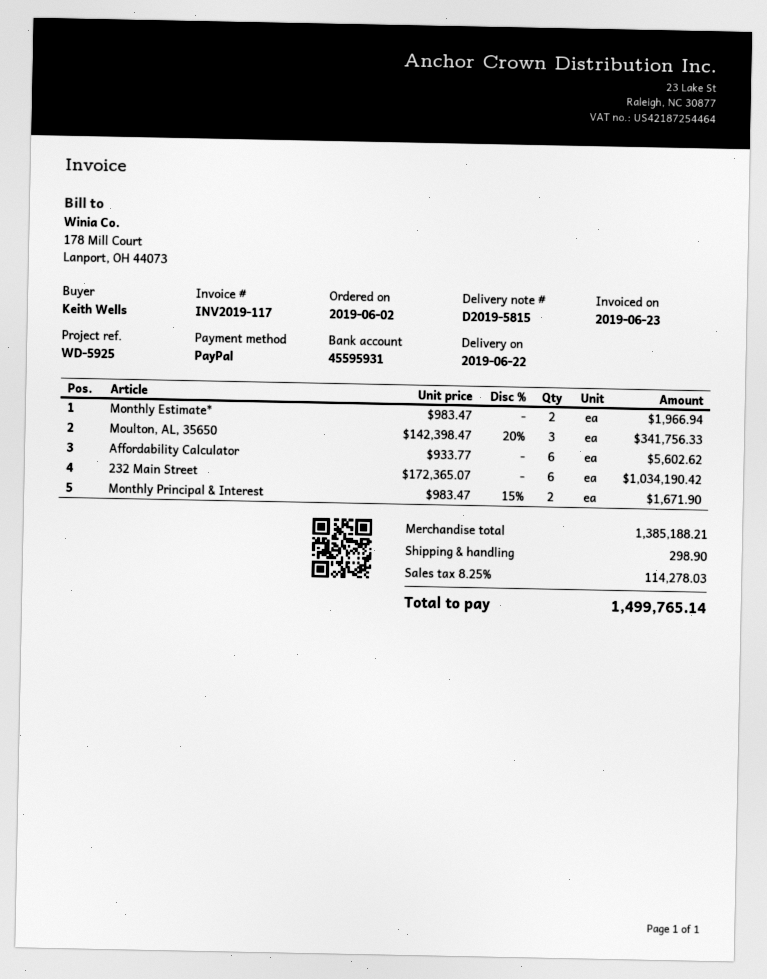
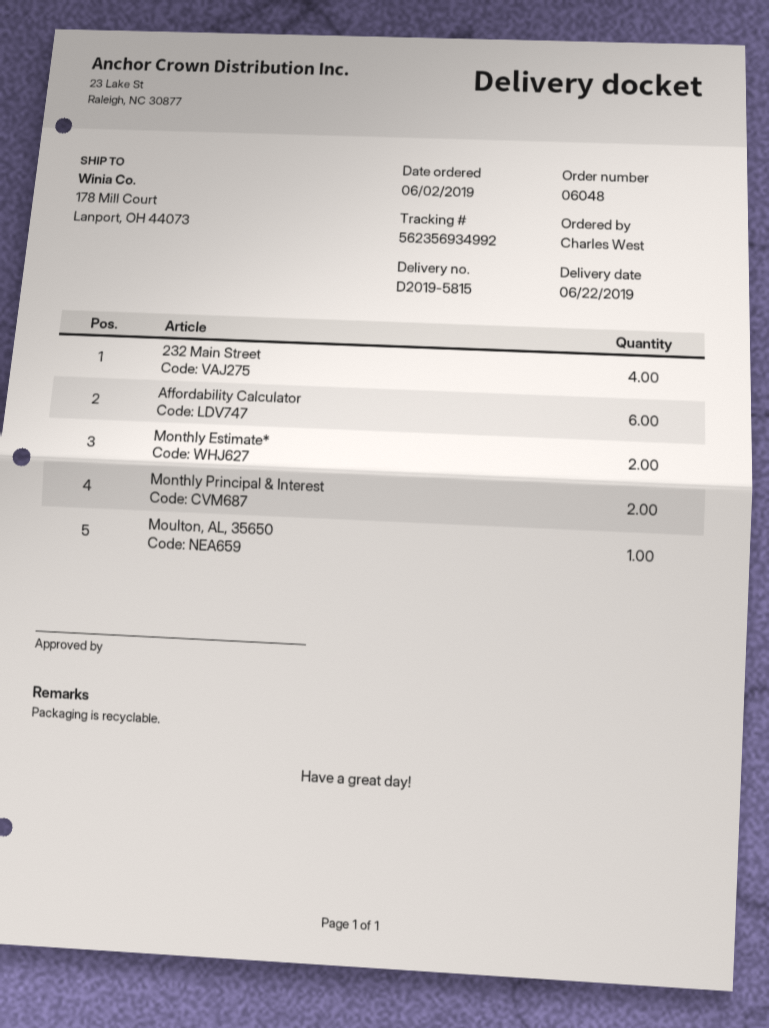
ordered by: Keith Wells -> Charles West
Moulton, AL, 35650: 3 -> 1
232 Main Street: 6 -> 4

